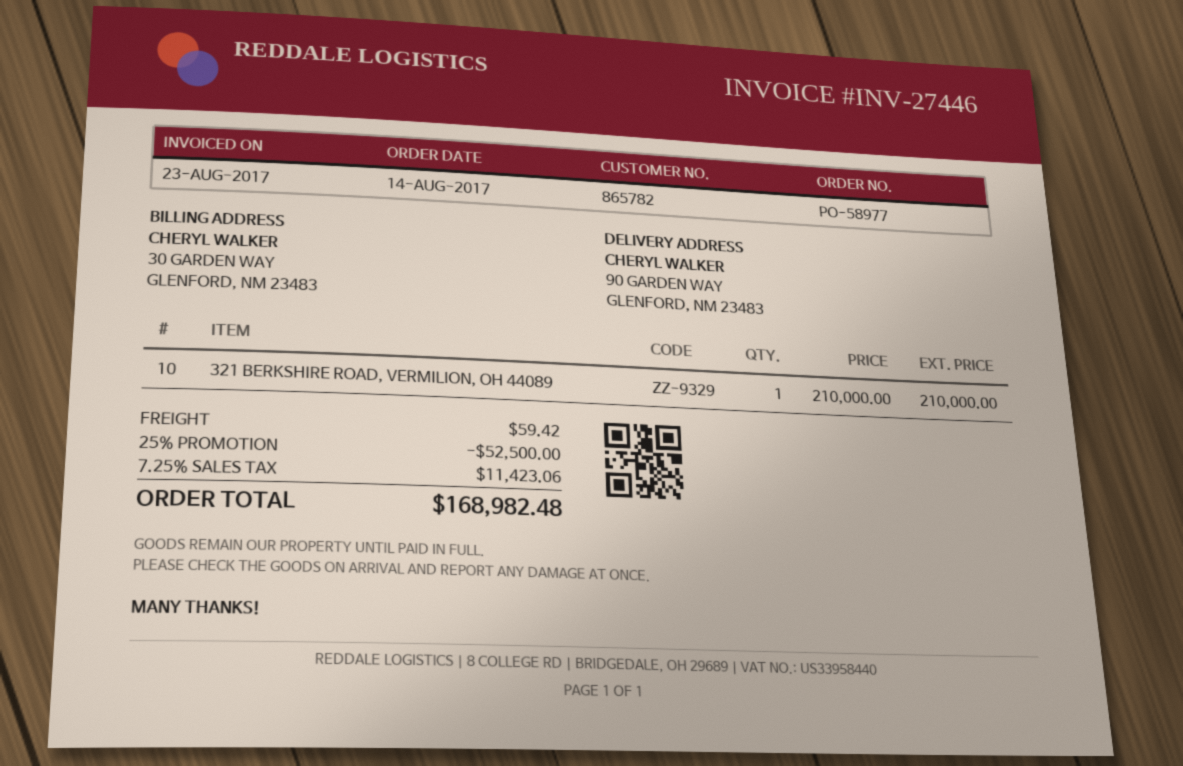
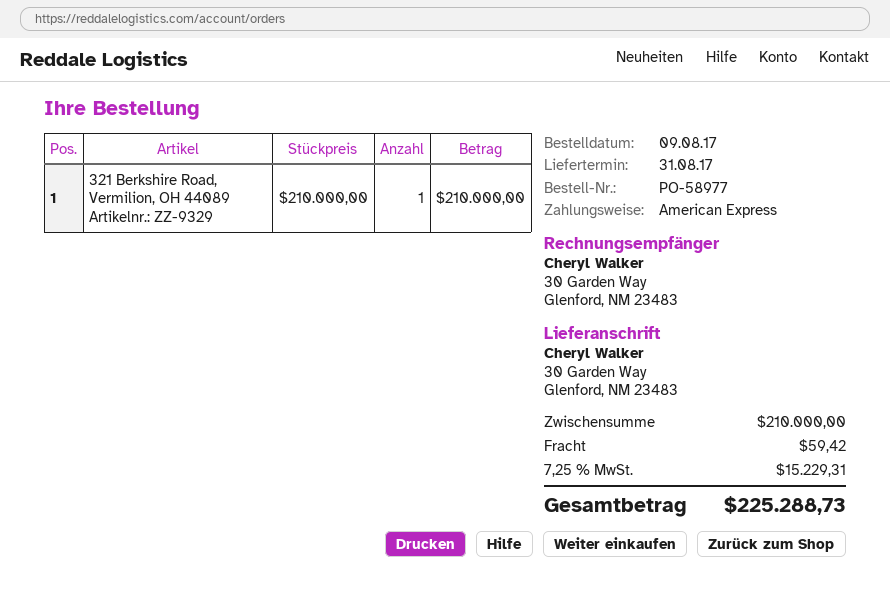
order date: 2017-08-14 -> 2017-08-09
ship to: 90 GARDEN WAY, GLENFORD, NM 23483 -> 30 Garden Way, Glenford, NM 23483
discount: 25% = 52500.00 -> none
tax: 7.25% = 11423.06 -> 7.25% = 15229.31
total: 168982.48 -> 225288.73

